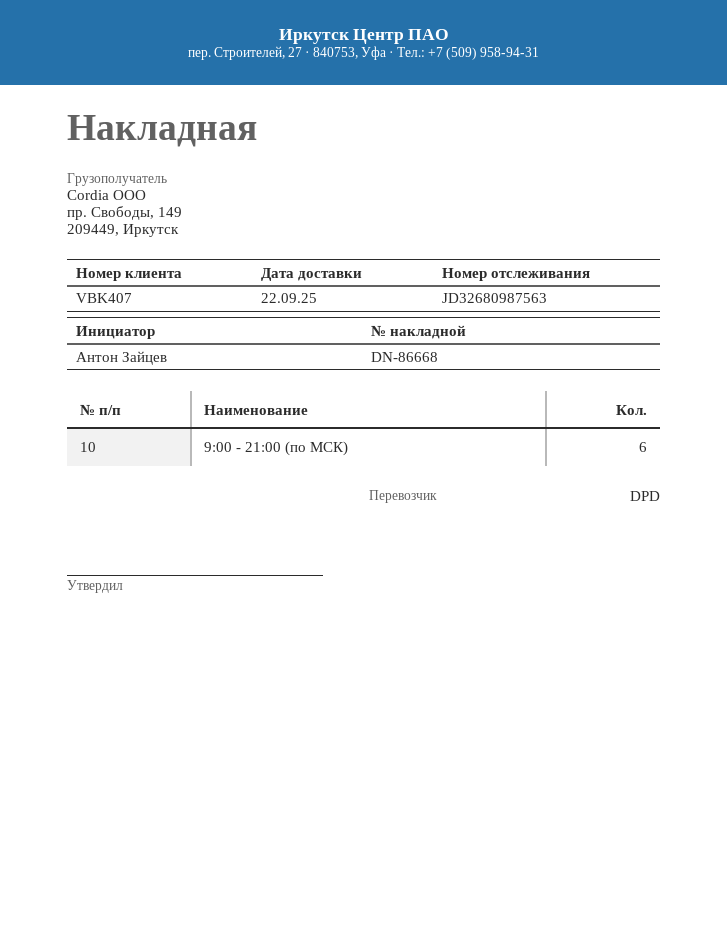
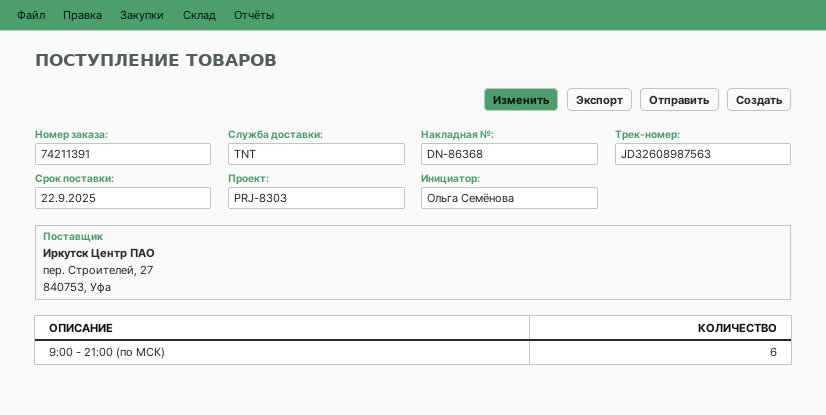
delivery note number: DN-86668 -> DN-86368
ordered by: Антон Зайцев -> Ольга Семёнова
shipping method: DPD -> TNT
tracking number: JD32680987563 -> JD32608987563

